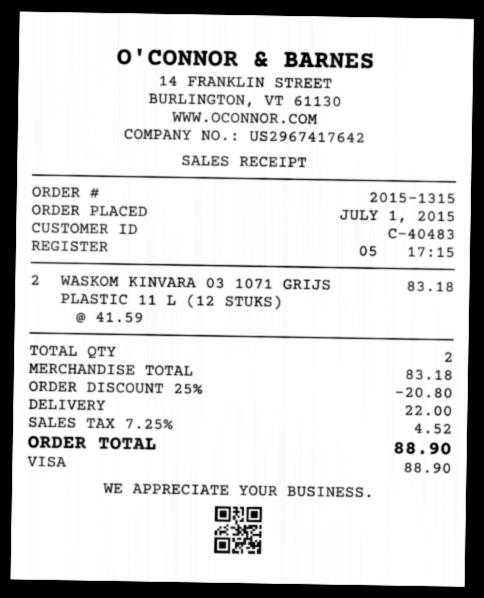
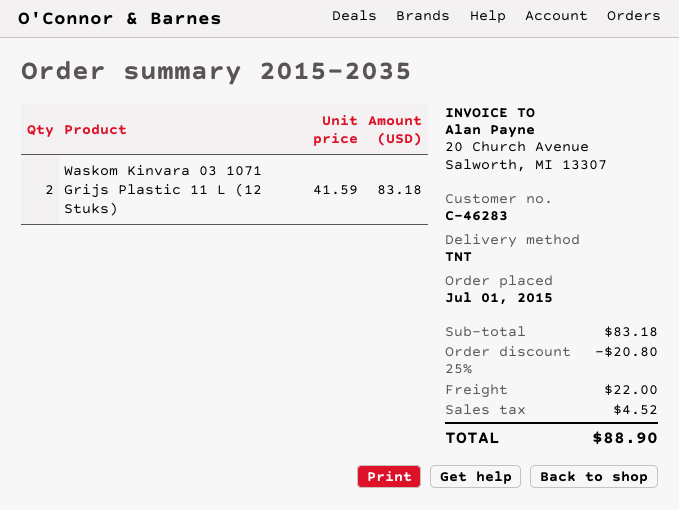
order number: 2015-1315 -> 2015-2035
customer number: C-40483 -> C-46283

